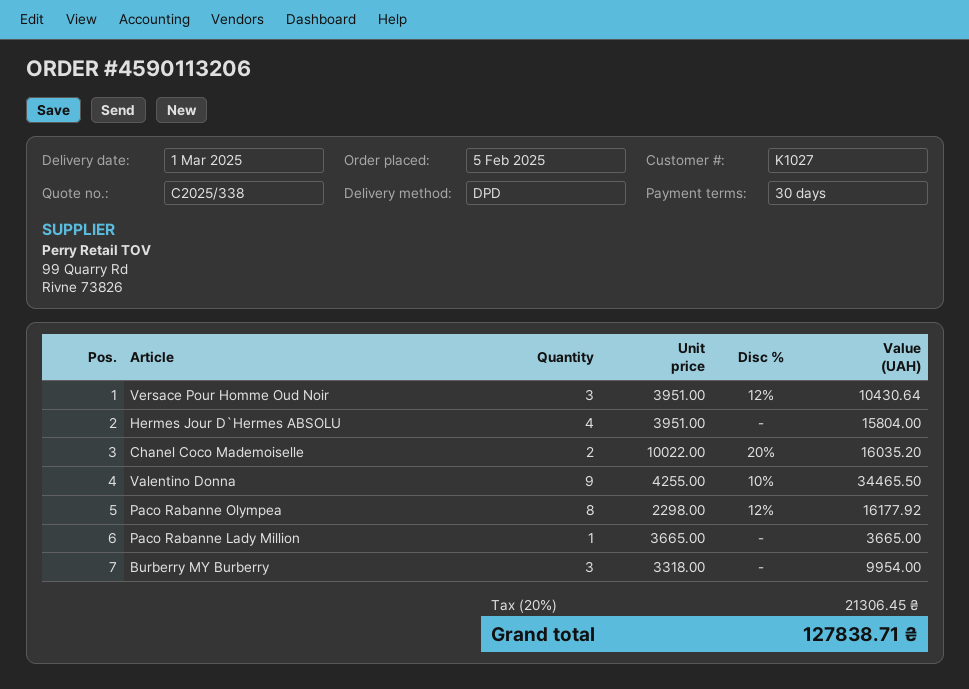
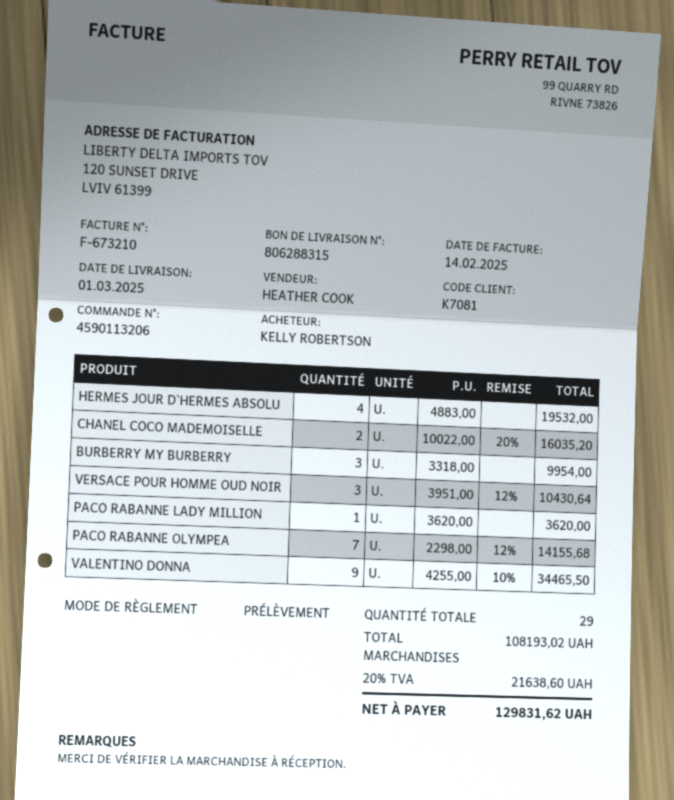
customer number: K1027 -> K7081
Hermes Jour D`Hermes ABSOLU: 4 x 3951.00 = 15804.00 -> 4 x 4883.00 = 19532.00
Paco Rabanne Olympea: 8 x 2298.00 - 12% = 16177.92 -> 7 x 2298.00 - 12% = 14155.68
Paco Rabanne Lady Million: 1 x 3665.00 = 3665.00 -> 1 x 3620.00 = 3620.00
tax: 20% = 21306.45 -> 20% = 21638.60
total: 127838.71 -> 129831.62

